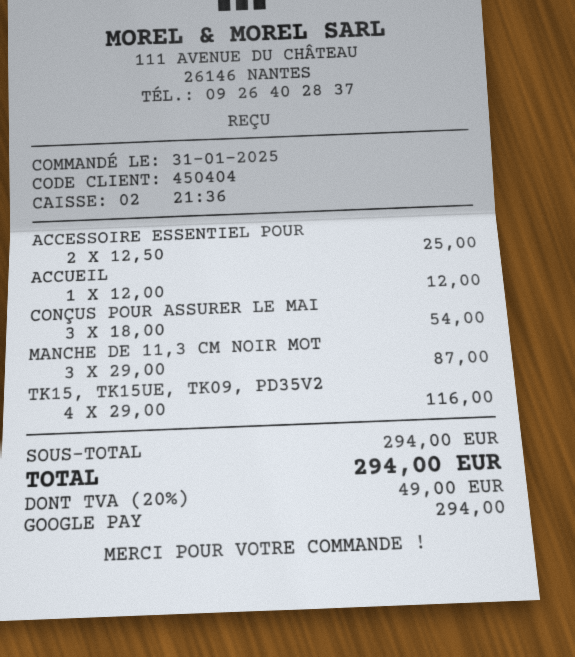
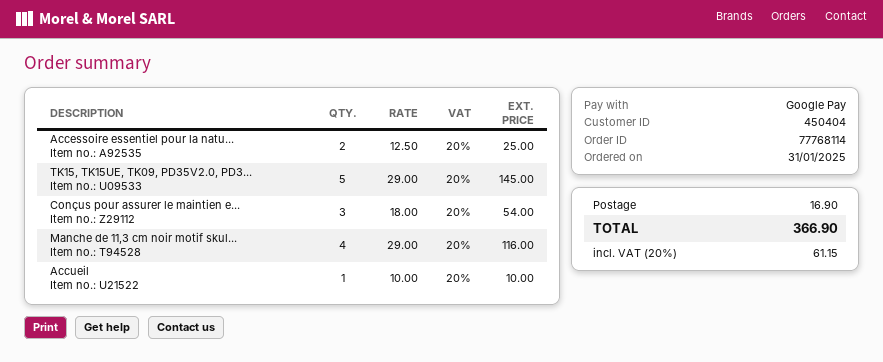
ACCUEIL: 1 x 12.00 = 12.00 -> 1 x 10.00 = 10.00
MANCHE DE 11,3 CM NOIR MOT: 3 x 29.00 = 87.00 -> 4 x 29.00 = 116.00
TK15, TK15UE, TK09, PD35V2: 4 x 29.00 = 116.00 -> 5 x 29.00 = 145.00
shipping: none -> 16.90
tax: 20% = 49.00 -> 20% = 61.15
total: 294.00 -> 366.90

